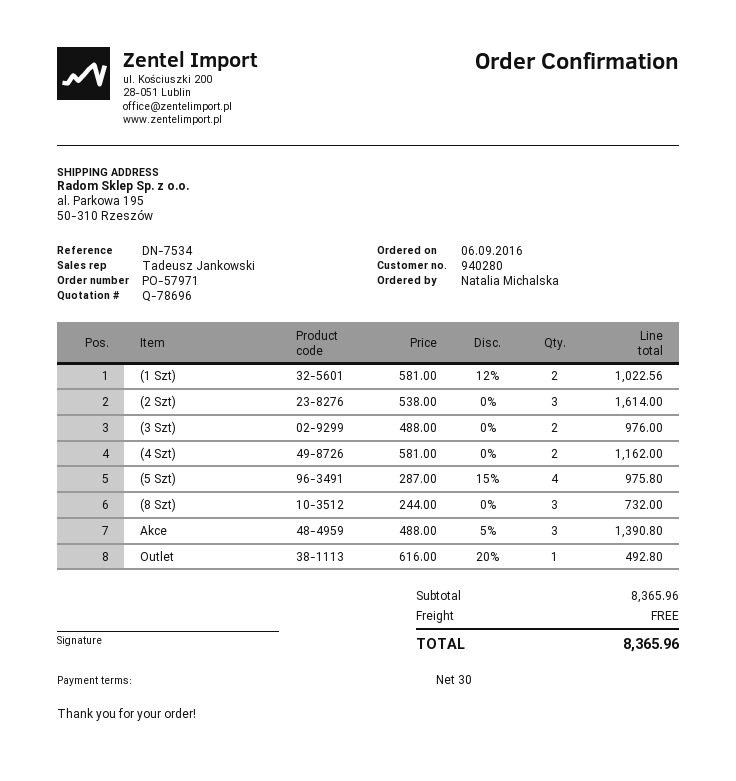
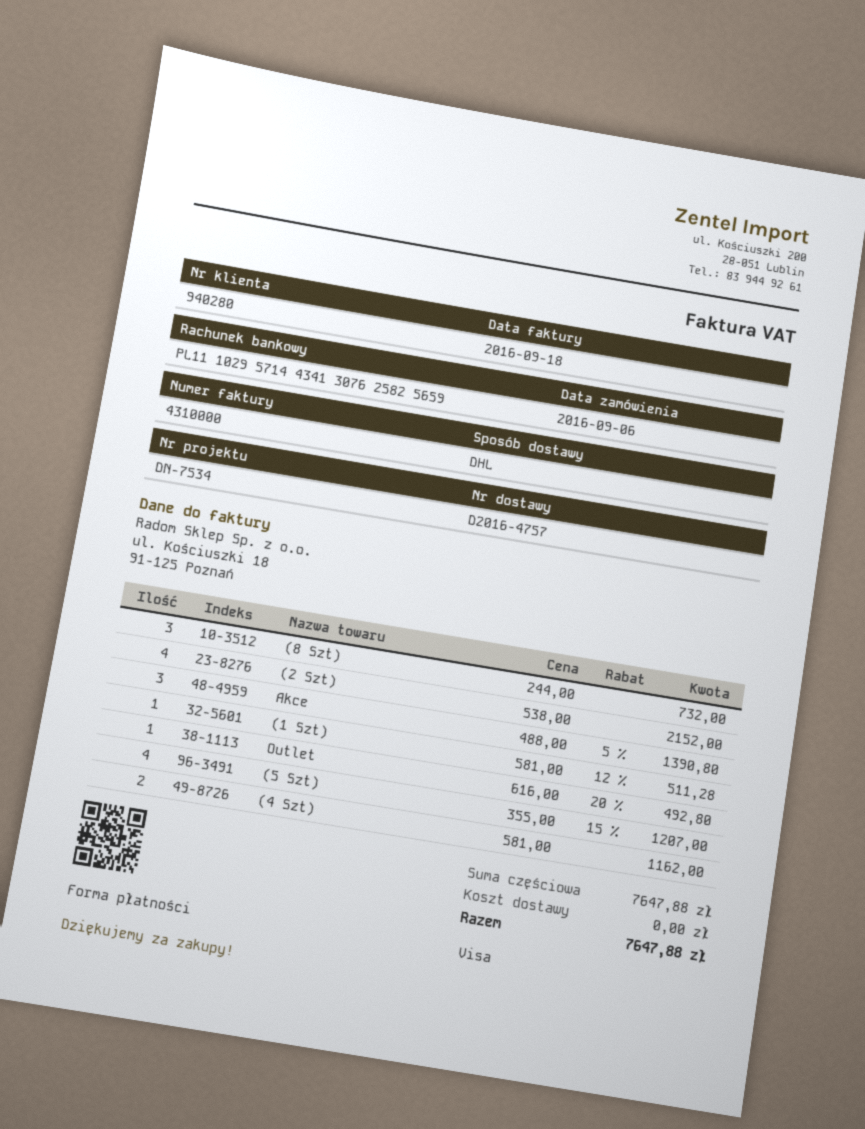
(1 Szt): 2 x 581.00 - 12% = 1022.56 -> 1 x 581.00 - 12% = 511.28
(2 Szt): 3 x 538.00 = 1614.00 -> 4 x 538.00 = 2152.00
(3 Szt): 2 x 488.00 = 976.00 -> none
(5 Szt): 4 x 287.00 - 15% = 975.80 -> 4 x 355.00 - 15% = 1207.00
subtotal: 8365.96 -> 7647.88
total: 8365.96 -> 7647.88

